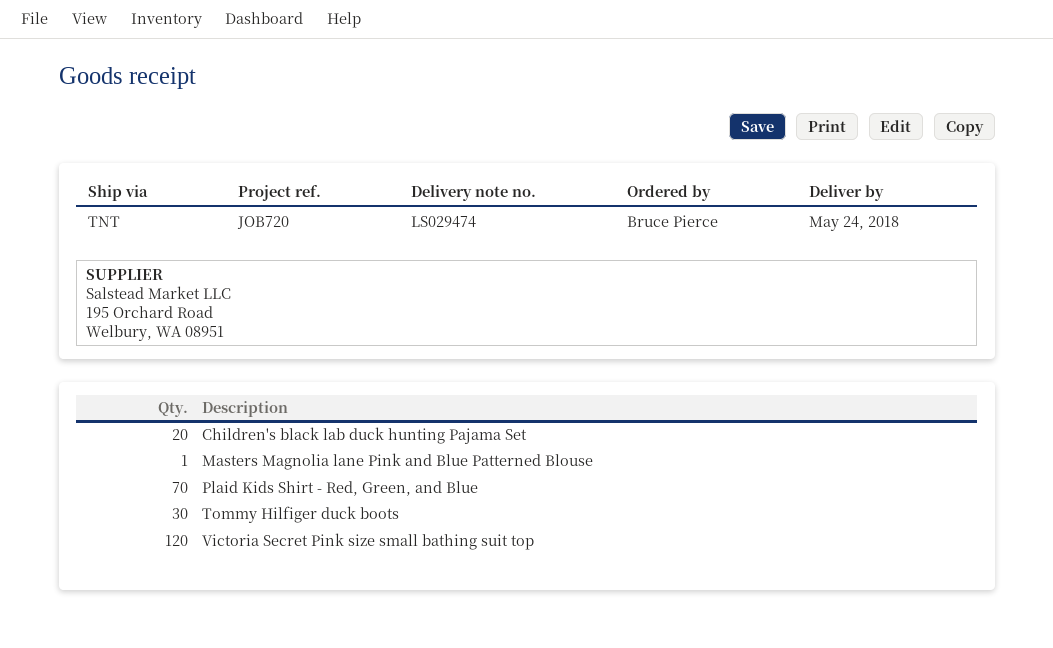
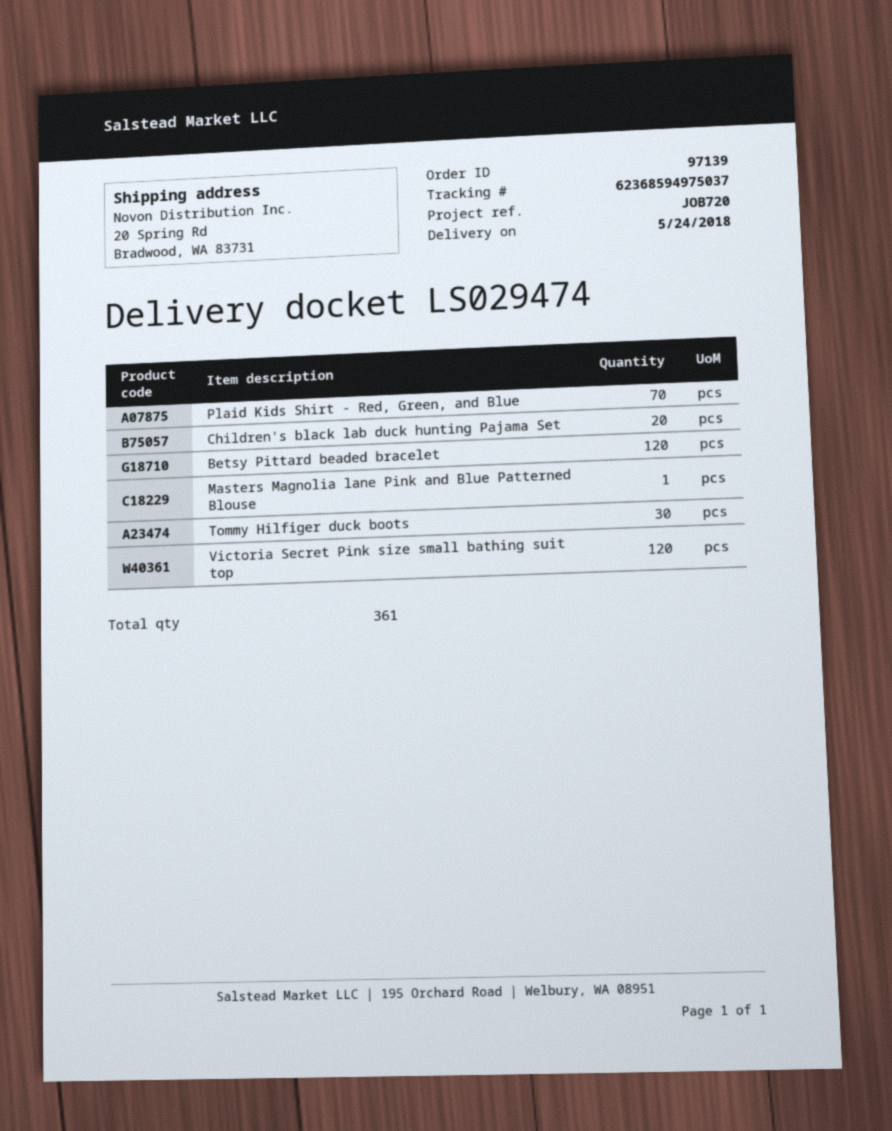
Betsy Pittard beaded bracelet: none -> 120

